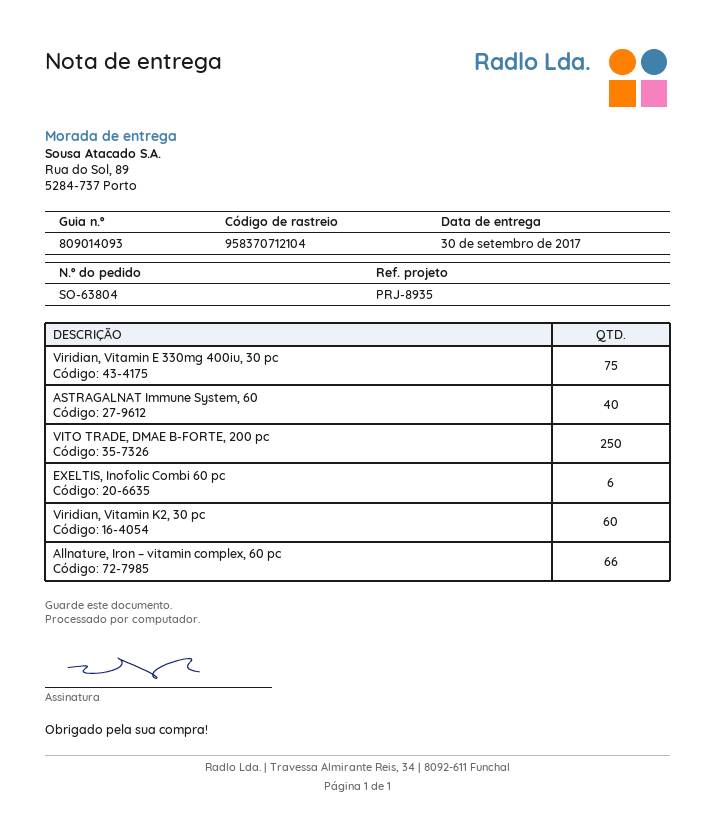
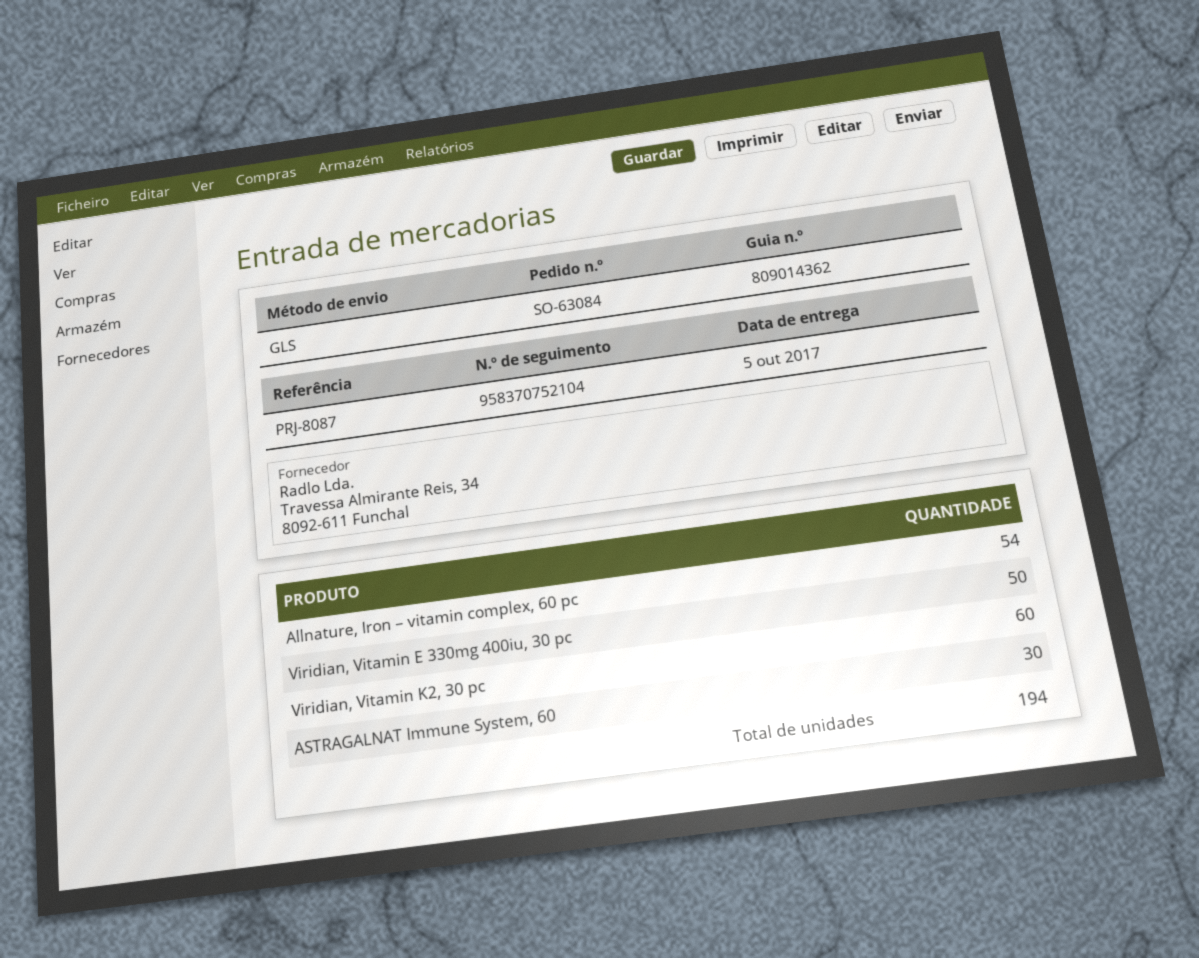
order number: SO-63804 -> SO-63084
delivery note number: 809014093 -> 809014362
delivery date: 2017-09-30 -> 2017-10-05
reference: PRJ-8935 -> PRJ-8087
tracking number: 958370712104 -> 958370752104
Viridian, Vitamin E 330mg 400iu, 30 pc: 75 -> 50
ASTRAGALNAT Immune System, 60: 40 -> 30
VITO TRADE, DMAE B-FORTE, 200 pc: 250 -> none
EXELTIS, Inofolic Combi 60 pc: 6 -> none
Allnature, Iron – vitamin complex, 60 pc: 66 -> 54

